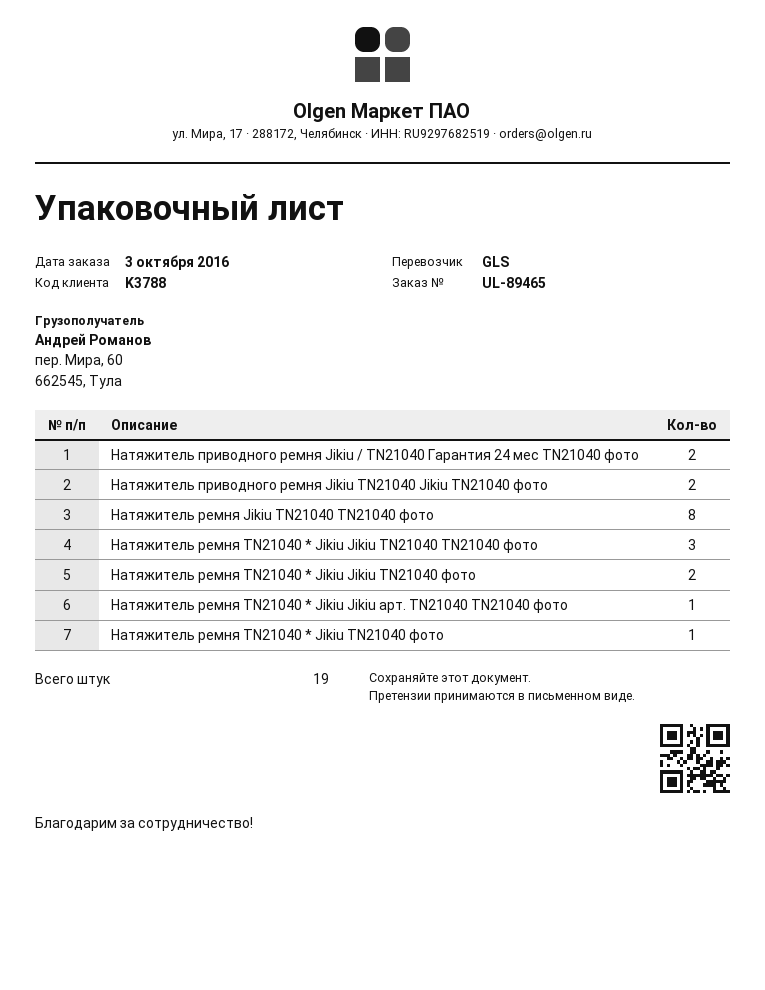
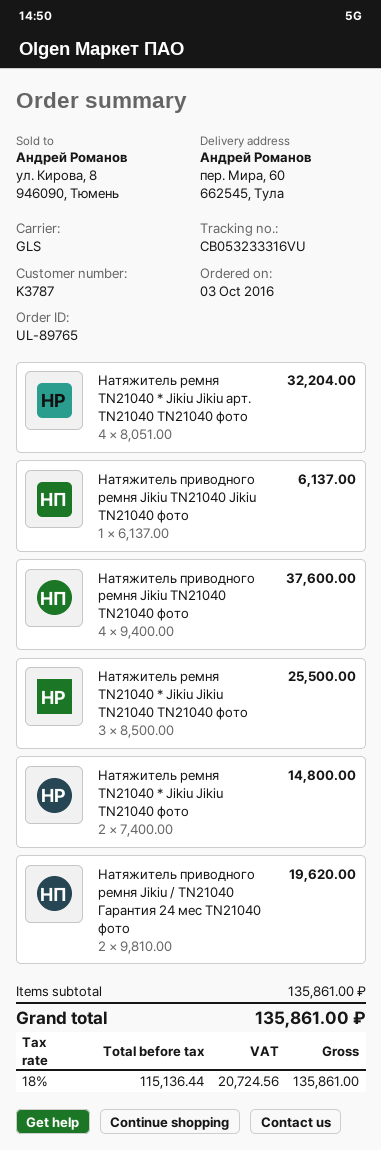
order number: UL-89465 -> UL-89765
customer number: K3788 -> K3787
Натяжитель приводного ремня Jikiu TN21040 Jikiu TN21040 фото: 2 -> 1
Натяжитель ремня Jikiu TN21040 TN21040 фото: 8 -> none
Натяжитель ремня TN21040 * Jikiu Jikiu арт. TN21040 TN21040 фото: 1 -> 4
Натяжитель ремня TN21040 * Jikiu TN21040 фото: 1 -> none
Натяжитель приводного ремня Jikiu TN21040 TN21040 фото: none -> 4

